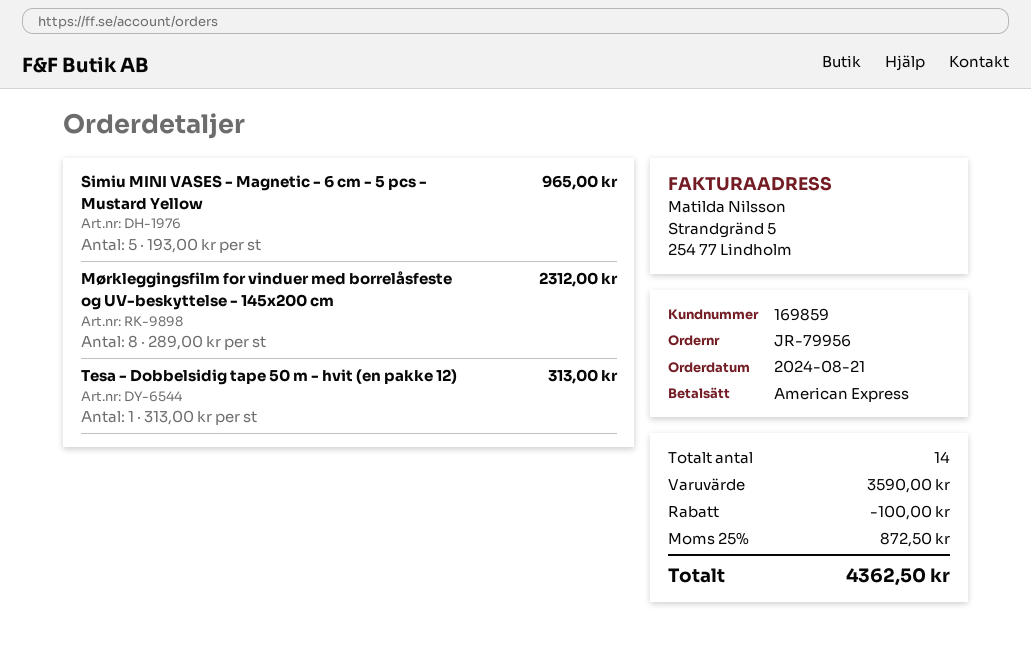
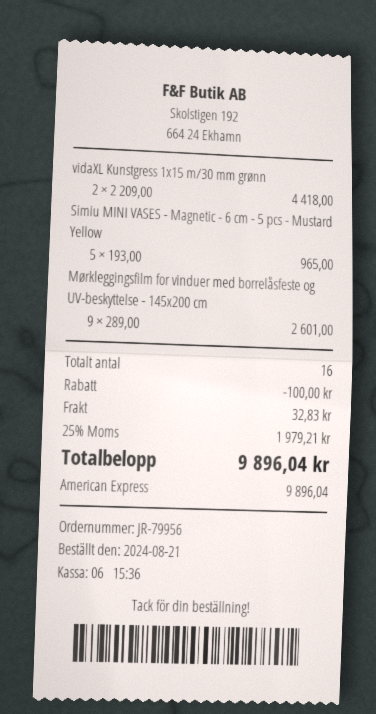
Mørkleggingsfilm for vinduer med borrelåsfeste og UV-beskyttelse - 145x200 cm: 8 x 289.00 = 2312.00 -> 9 x 289.00 = 2601.00
Tesa - Dobbelsidig tape 50 m - hvit (en pakke 12): 1 x 313.00 = 313.00 -> none
vidaXL Kunstgress 1x15 m/30 mm grønn: none -> 2 x 2209.00 = 4418.00
total quantity: 14 -> 16
shipping: none -> 32.83
tax: 25% = 872.50 -> 25% = 1979.21
total: 4362.50 -> 9896.04

